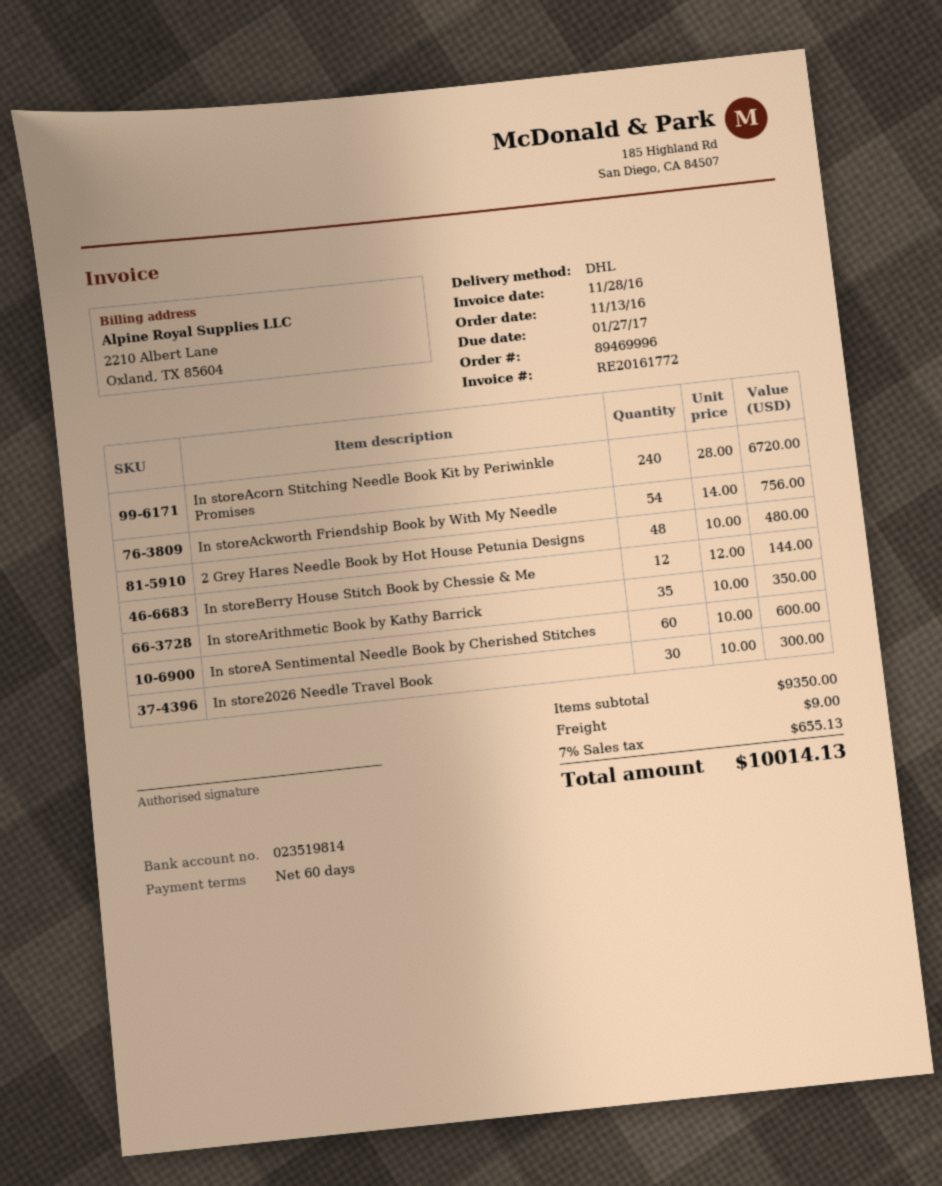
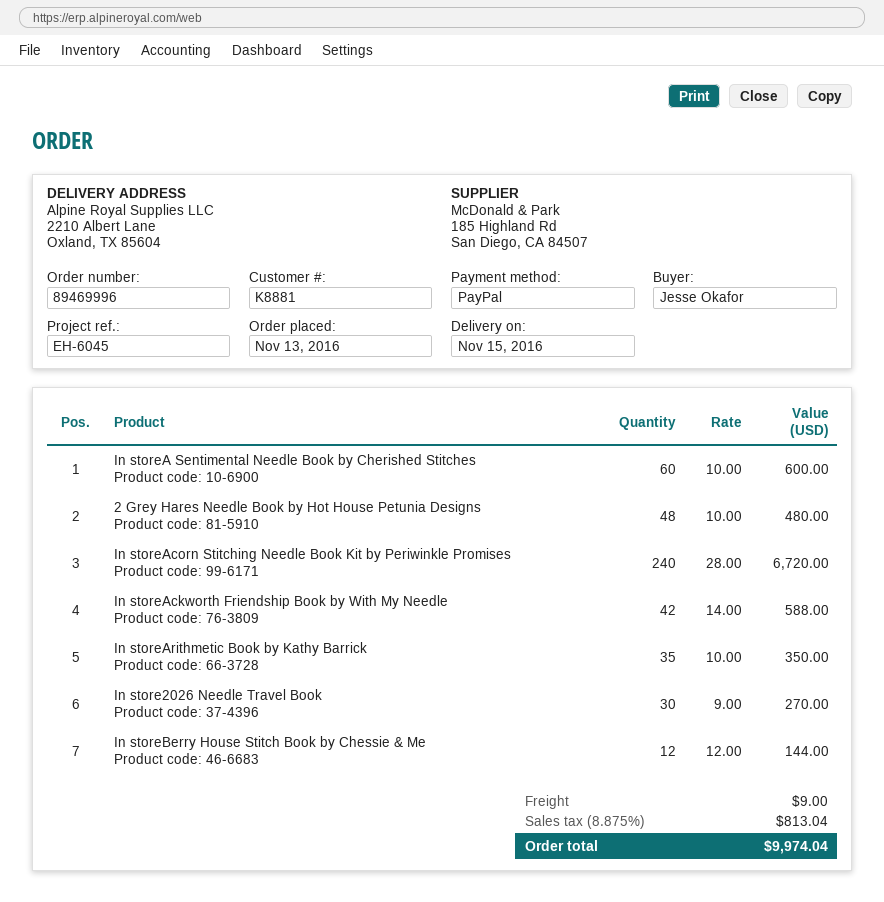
In storeAckworth Friendship Book by With My Needle: 54 x 14.00 = 756.00 -> 42 x 14.00 = 588.00
In store2026 Needle Travel Book: 30 x 10.00 = 300.00 -> 30 x 9.00 = 270.00
tax: 7% = 655.13 -> 8.875% = 813.04
total: 10014.13 -> 9974.04

